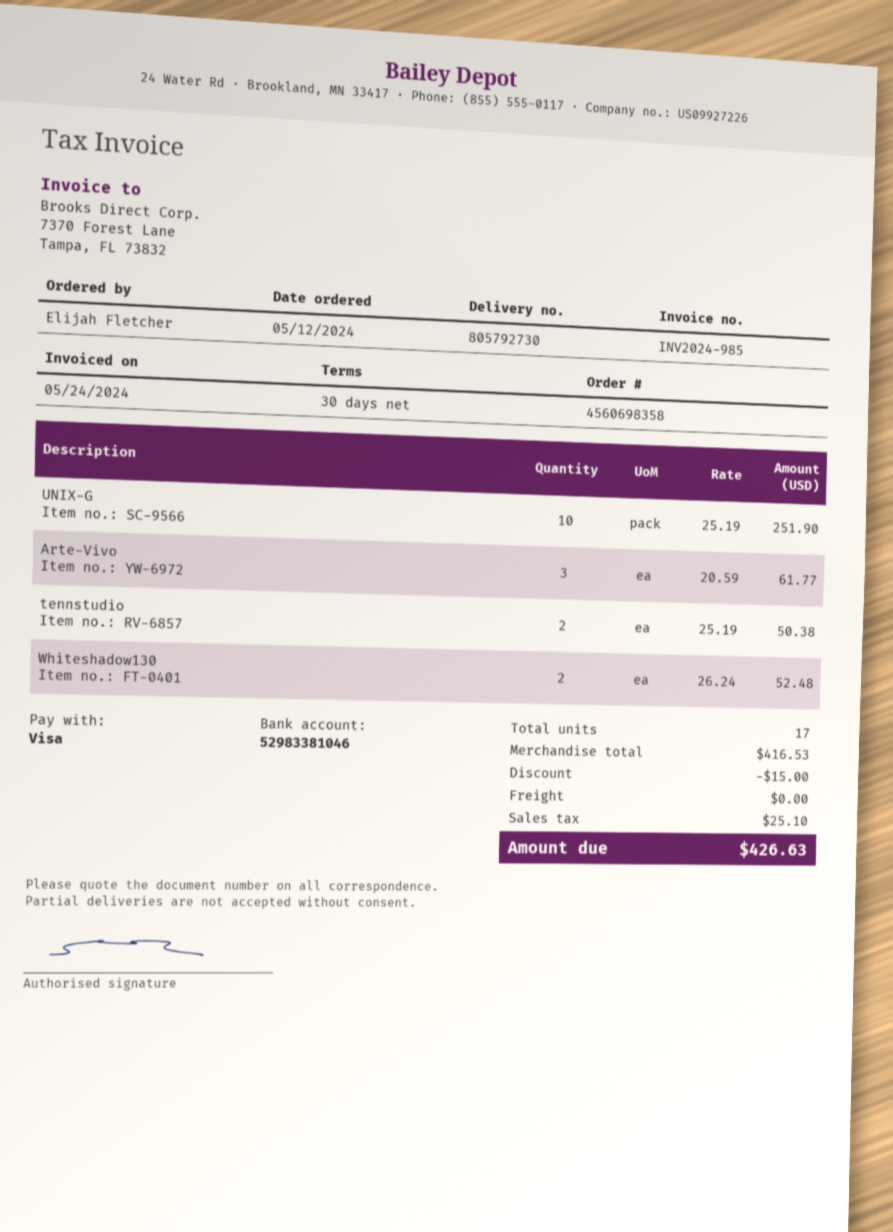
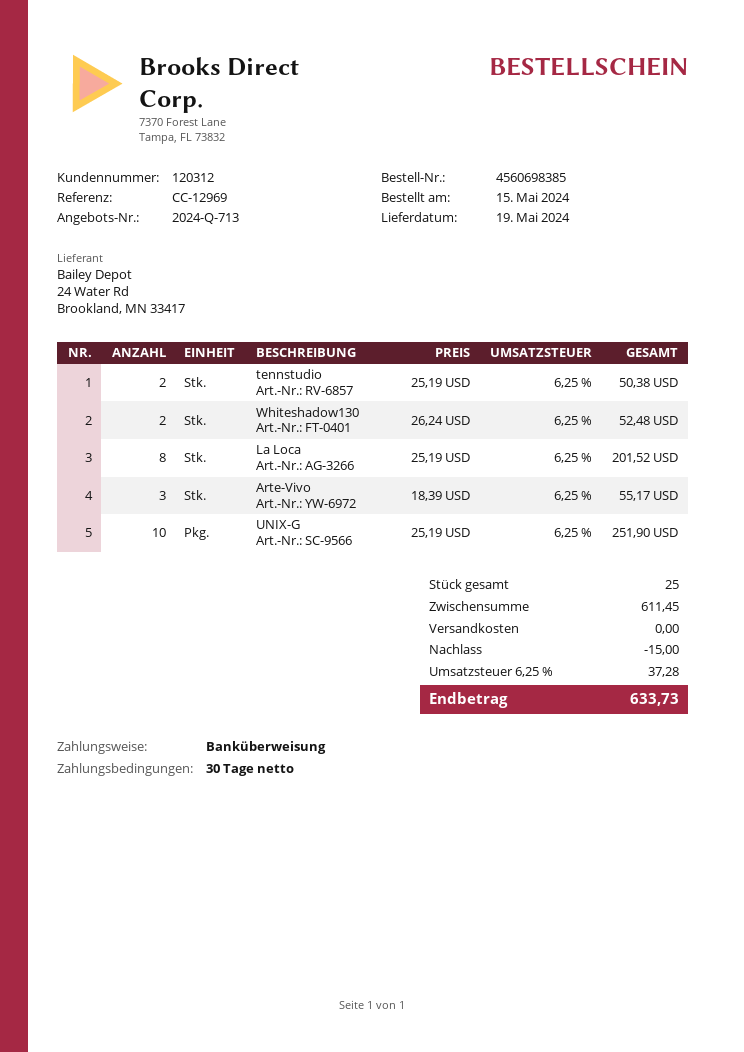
order number: 4560698358 -> 4560698385
order date: 2024-05-12 -> 2024-05-15
payment method: Visa -> bank transfer
Arte-Vivo: 3 x 20.59 = 61.77 -> 3 x 18.39 = 55.17
La Loca: none -> 8 x 25.19 = 201.52
total quantity: 17 -> 25
subtotal: 416.53 -> 611.45
tax: 25.10 -> 37.28
total: 426.63 -> 633.73

